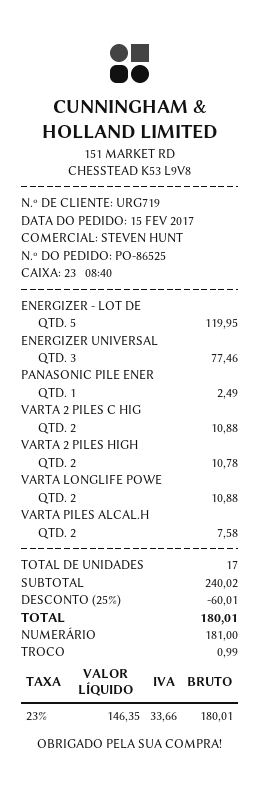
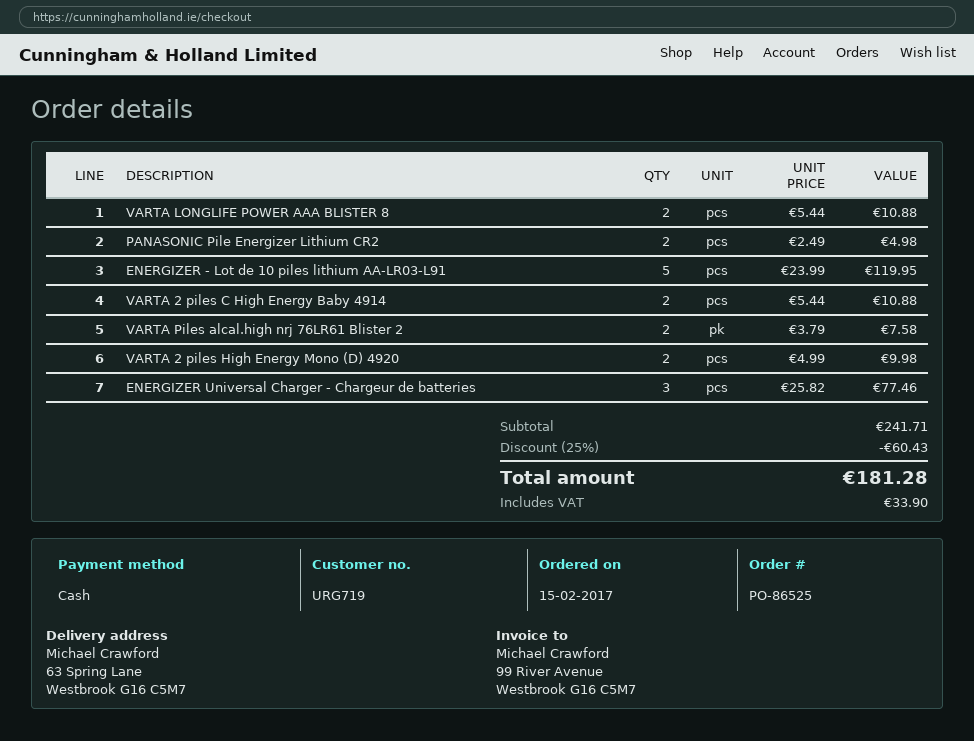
PANASONIC PILE ENER: 1 for 2.49 -> 2 for 4.98
VARTA 2 PILES HIGH: 2 for 10.78 -> 2 for 9.98
subtotal: 240.02 -> 241.71
discount: 25% = 60.01 -> 25% = 60.43
tax: 33.66 -> 33.90
total: 180.01 -> 181.28

